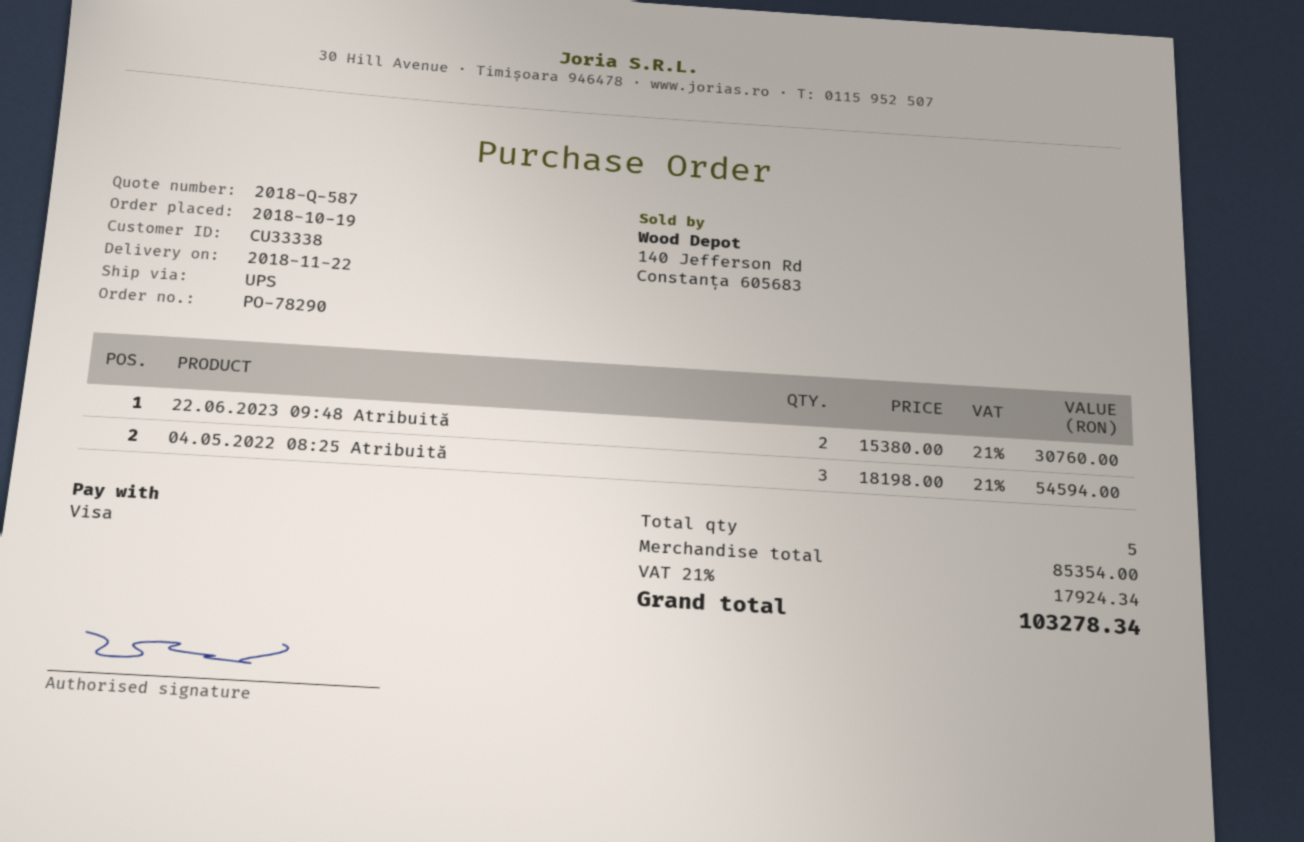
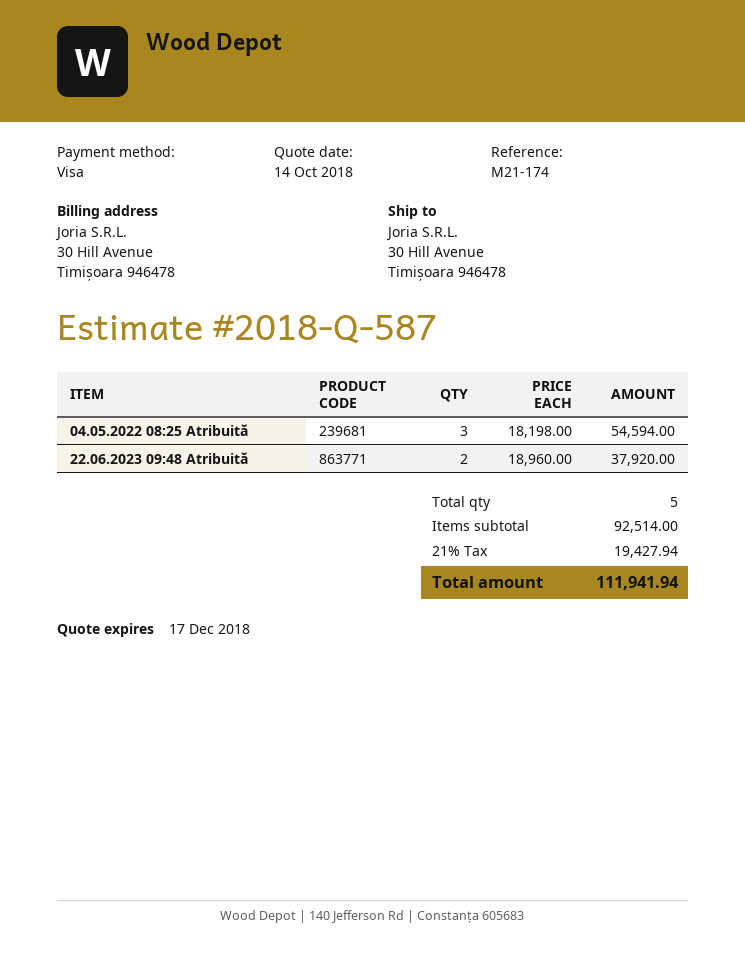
22.06.2023 09:48 Atribuită: 2 x 15380.00 = 30760.00 -> 2 x 18960.00 = 37920.00
subtotal: 85354.00 -> 92514.00
tax: 21% = 17924.34 -> 21% = 19427.94
total: 103278.34 -> 111941.94

